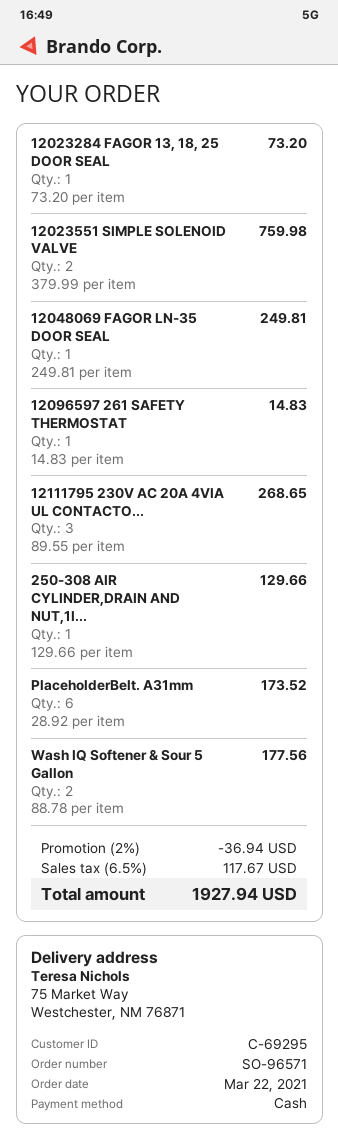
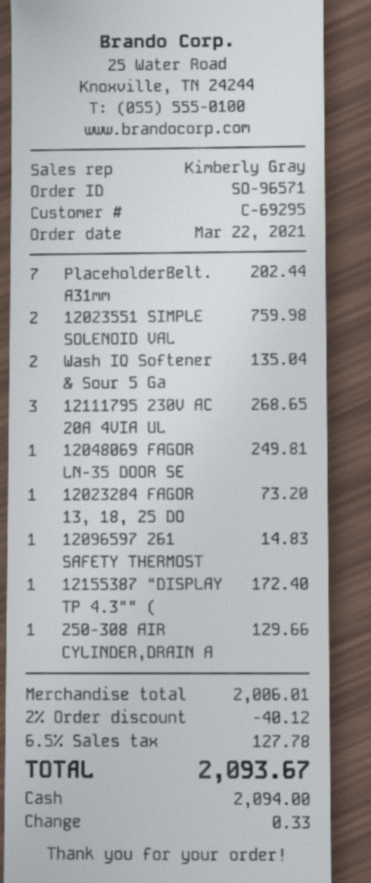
PlaceholderBelt. A31mm: 6 for 173.52 -> 7 for 202.44
Wash IQ Softener & Sour 5 Gallon: 2 for 177.56 -> 2 for 135.04
12155387 "DISPLAY TP 4.3"" (: none -> 1 for 172.40
discount: 2% = 36.94 -> 2% = 40.12
tax: 6.5% = 117.67 -> 6.5% = 127.78
total: 1927.94 -> 2093.67

